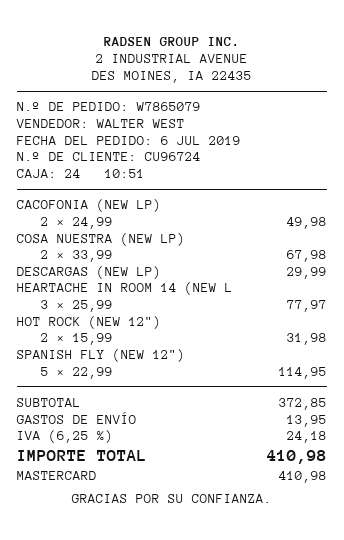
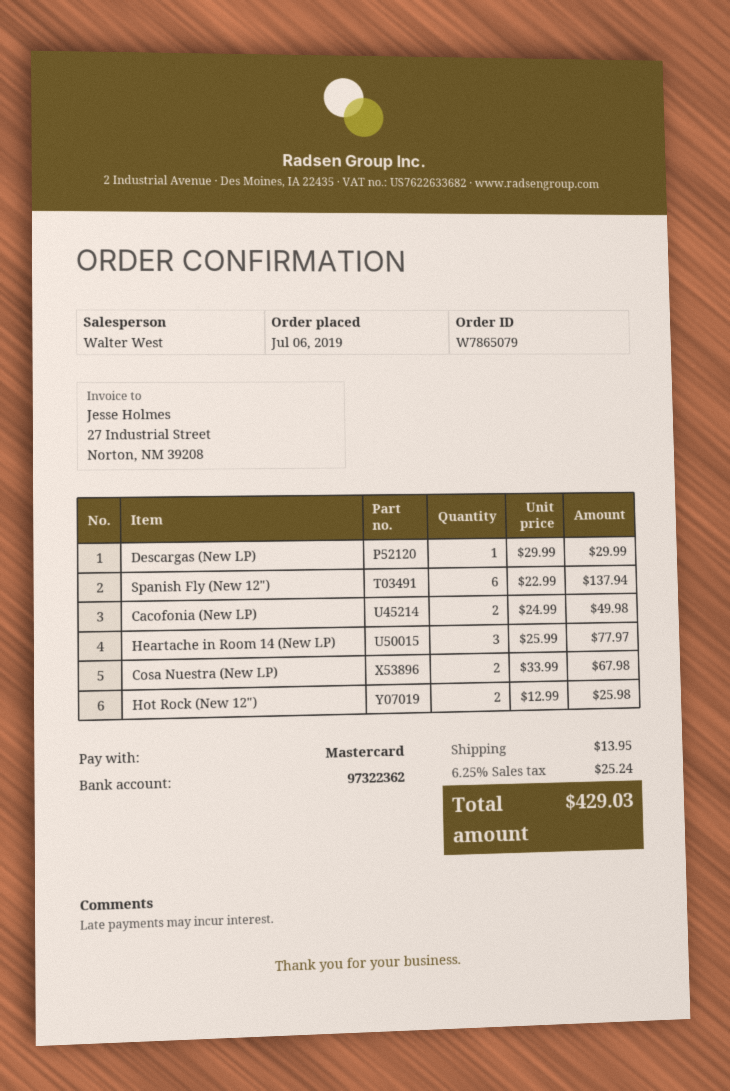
HOT ROCK (NEW 12"): 2 x 15.99 = 31.98 -> 2 x 12.99 = 25.98
SPANISH FLY (NEW 12"): 5 x 22.99 = 114.95 -> 6 x 22.99 = 137.94
tax: 6.25% = 24.18 -> 6.25% = 25.24
total: 410.98 -> 429.03

